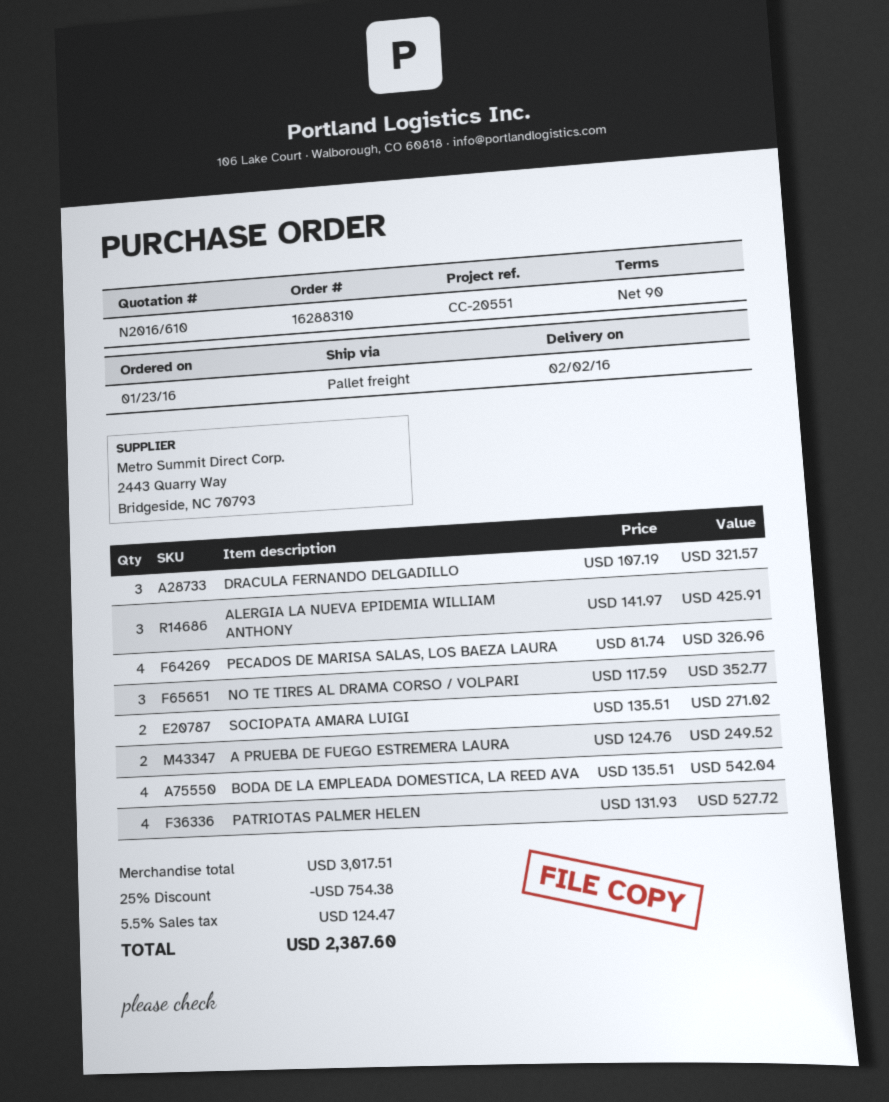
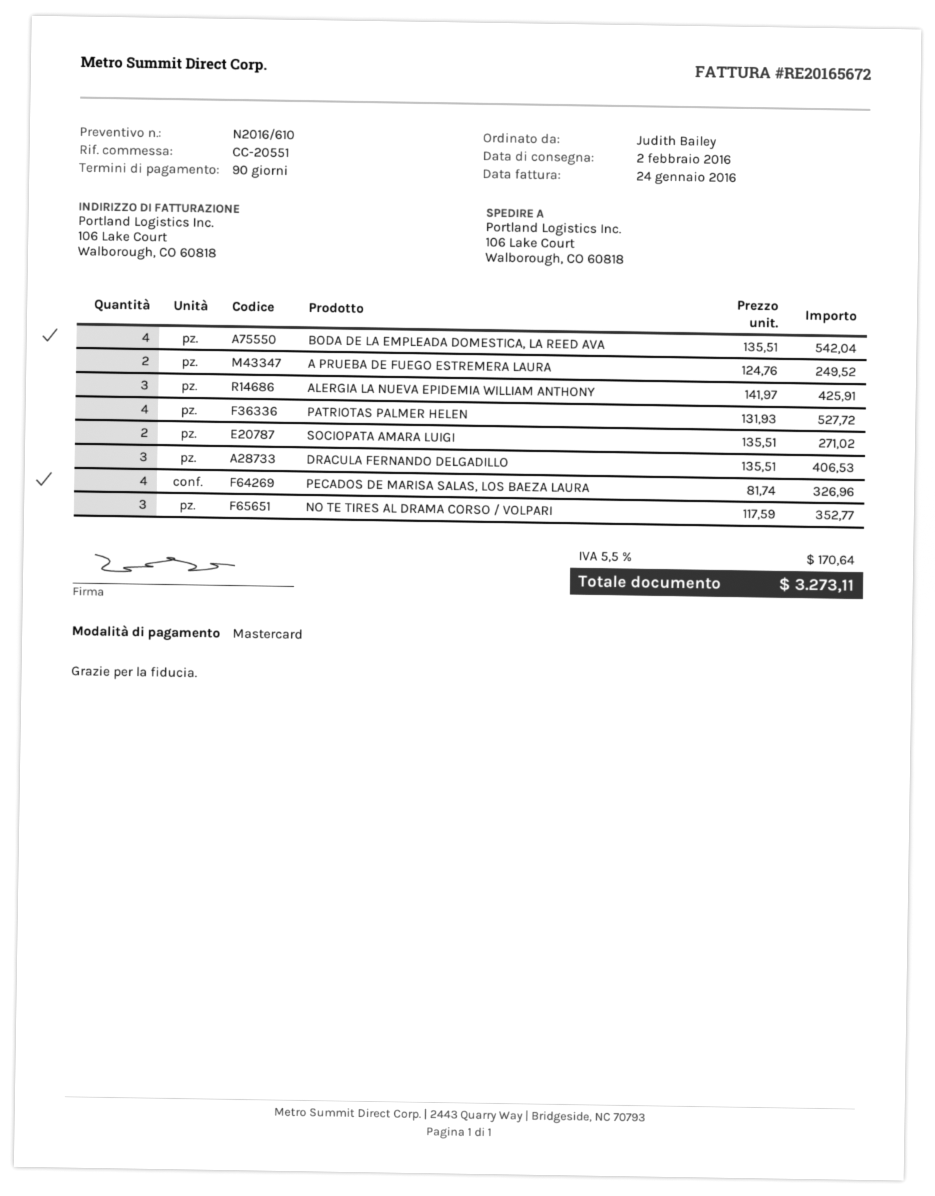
DRACULA FERNANDO DELGADILLO: 3 x 107.19 = 321.57 -> 3 x 135.51 = 406.53
discount: 25% = 754.38 -> none
tax: 5.5% = 124.47 -> 5.5% = 170.64
total: 2387.60 -> 3273.11

